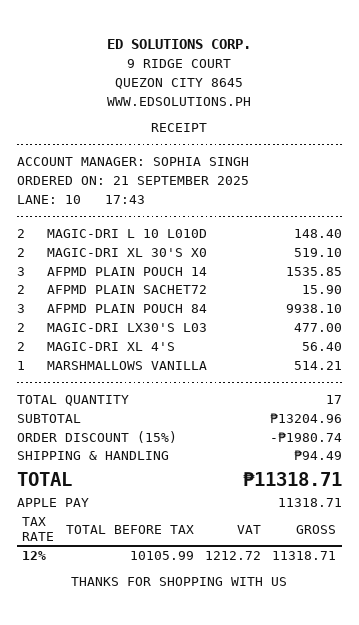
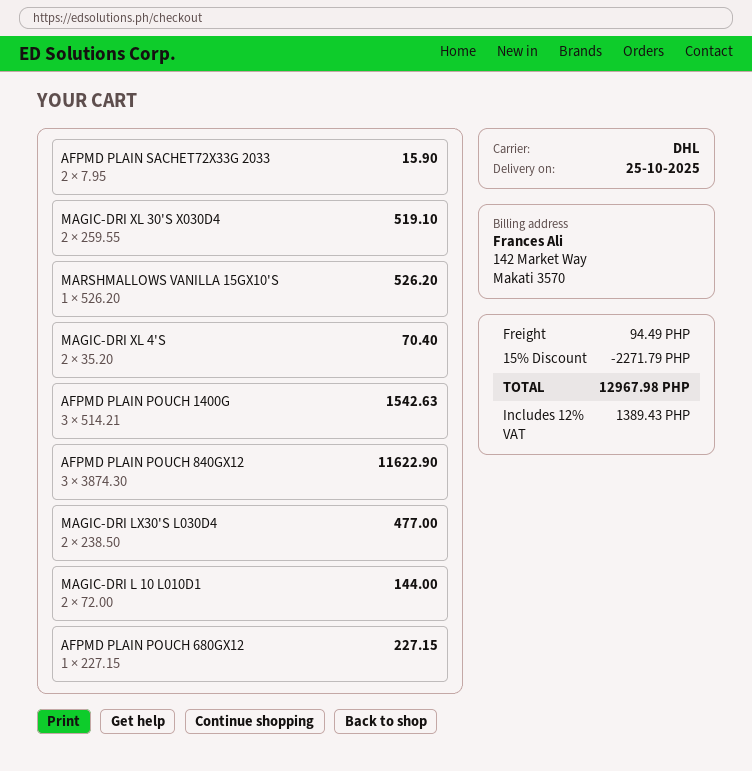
MAGIC-DRI L 10 L010D: 2 for 148.40 -> 2 for 144.00
AFPMD PLAIN POUCH 14: 3 for 1535.85 -> 3 for 1542.63
AFPMD PLAIN POUCH 84: 3 for 9938.10 -> 3 for 11622.90
MAGIC-DRI XL 4'S: 2 for 56.40 -> 2 for 70.40
MARSHMALLOWS VANILLA: 1 for 514.21 -> 1 for 526.20
AFPMD PLAIN POUCH 680GX12: none -> 1 for 227.15
discount: 15% = 1980.74 -> 15% = 2271.79
tax: 12% = 1212.72 -> 12% = 1389.43
total: 11318.71 -> 12967.98

